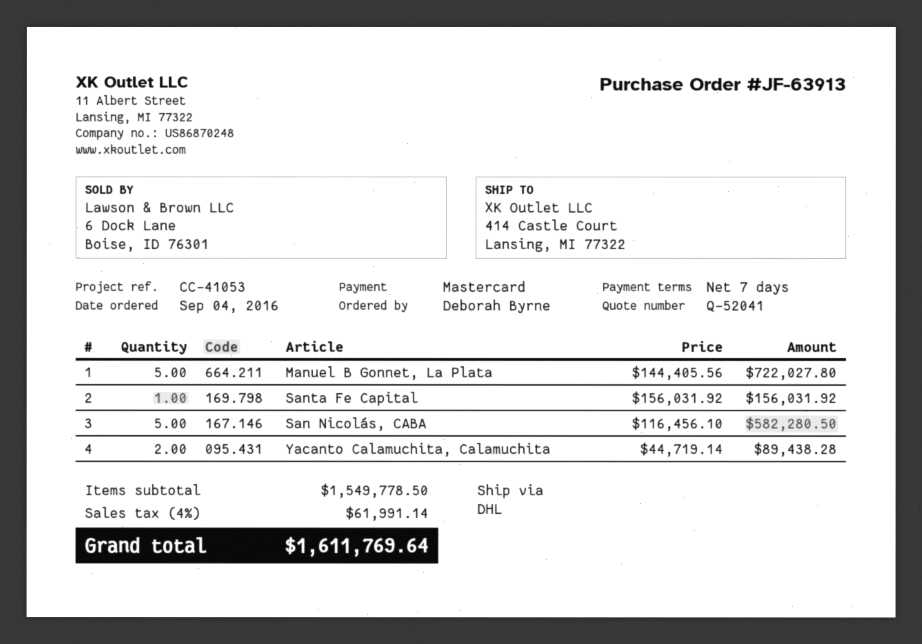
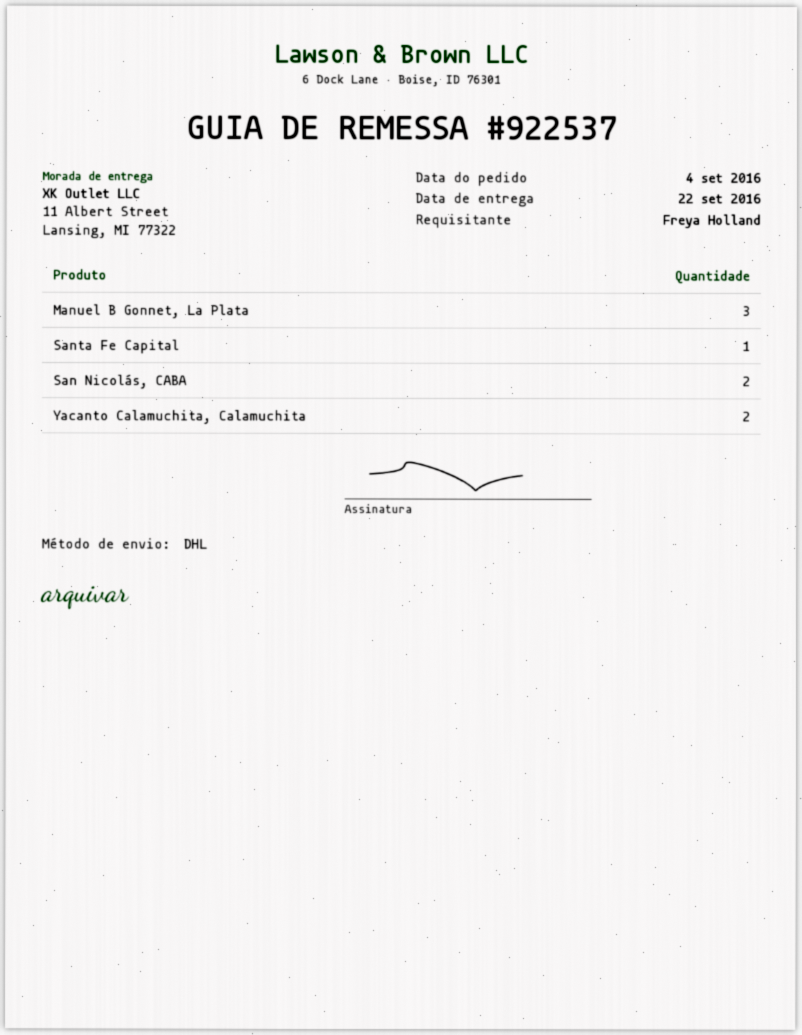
ordered by: Deborah Byrne -> Freya Holland
ship to: 414 Castle Court, Lansing, MI 77322 -> 11 Albert Street, Lansing, MI 77322
Manuel B Gonnet, La Plata: 5 -> 3
San Nicolás, CABA: 5 -> 2

